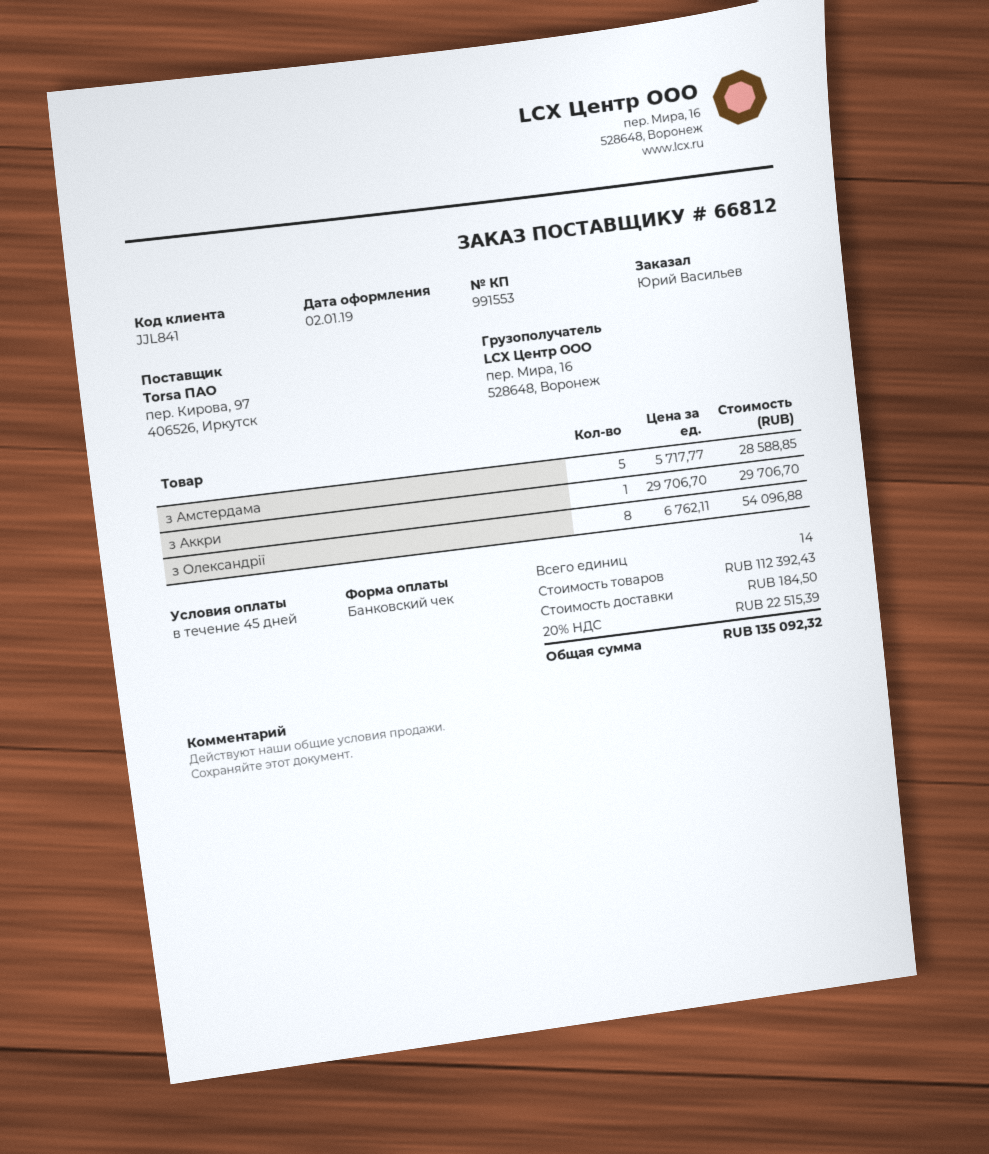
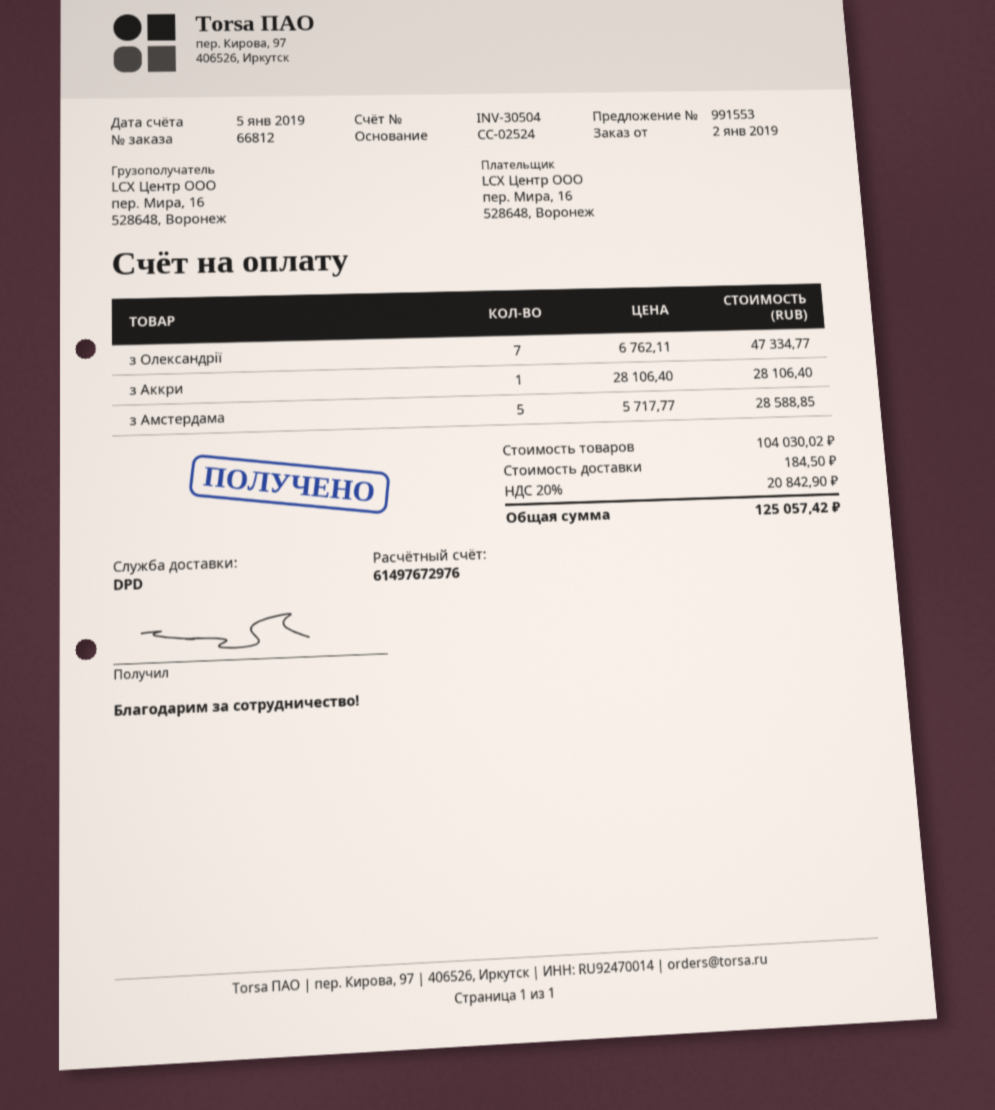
з Аккри: 1 x 29706.70 = 29706.70 -> 1 x 28106.40 = 28106.40
з Олександрії: 8 x 6762.11 = 54096.88 -> 7 x 6762.11 = 47334.77
subtotal: 112392.43 -> 104030.02
tax: 20% = 22515.39 -> 20% = 20842.90
total: 135092.32 -> 125057.42

